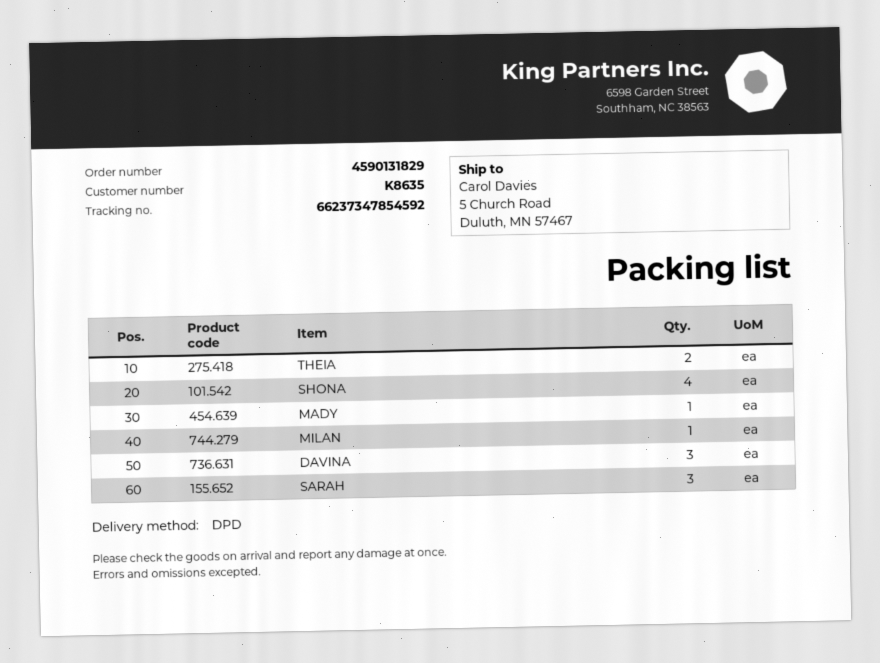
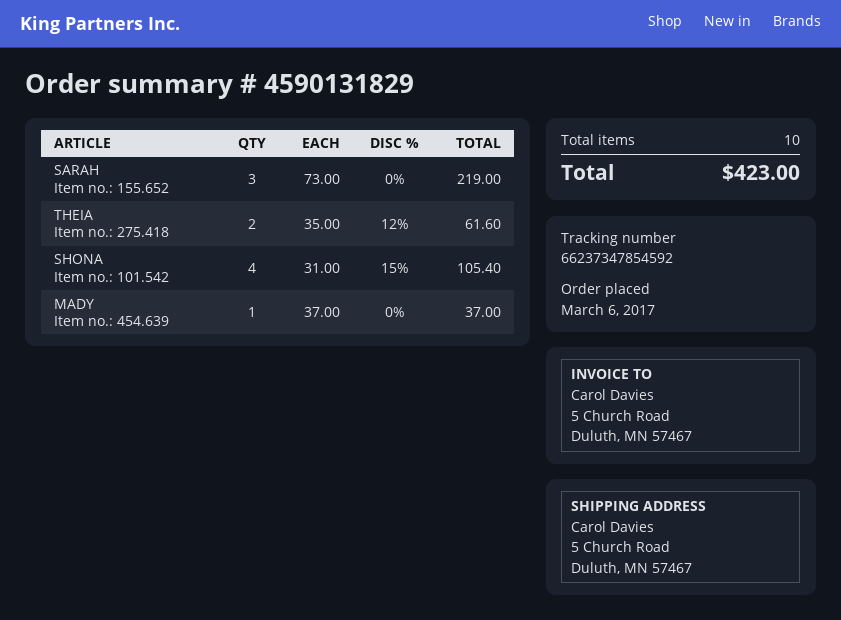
MILAN: 1 -> none
DAVINA: 3 -> none

